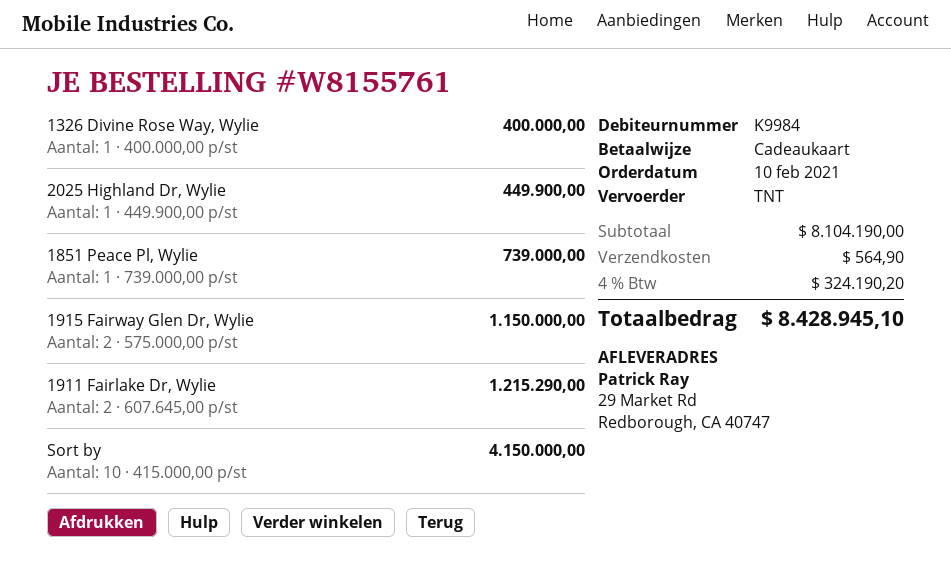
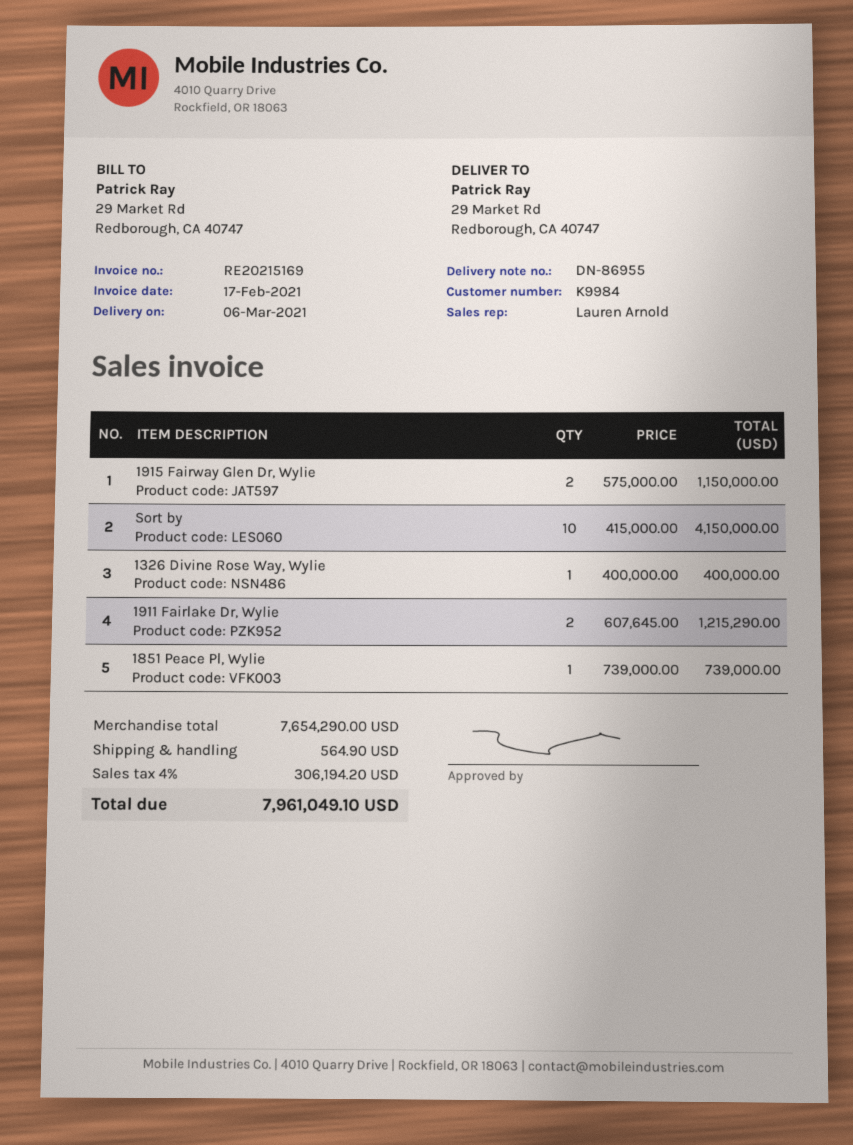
2025 Highland Dr, Wylie: 1 x 449900.00 = 449900.00 -> none
subtotal: 8104190.00 -> 7654290.00
tax: 4% = 324190.20 -> 4% = 306194.20
total: 8428945.10 -> 7961049.10

